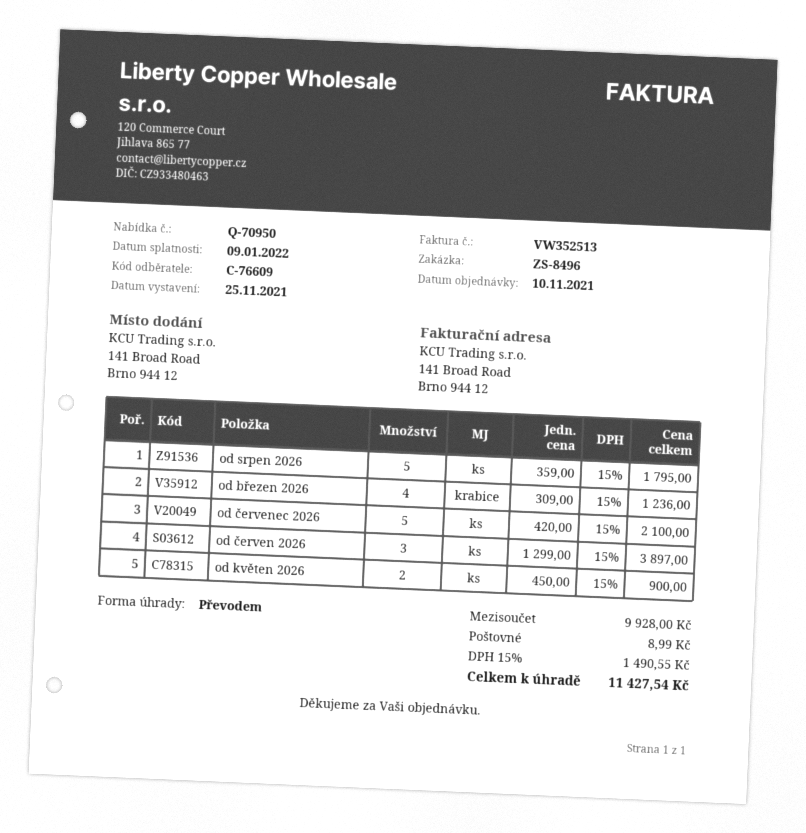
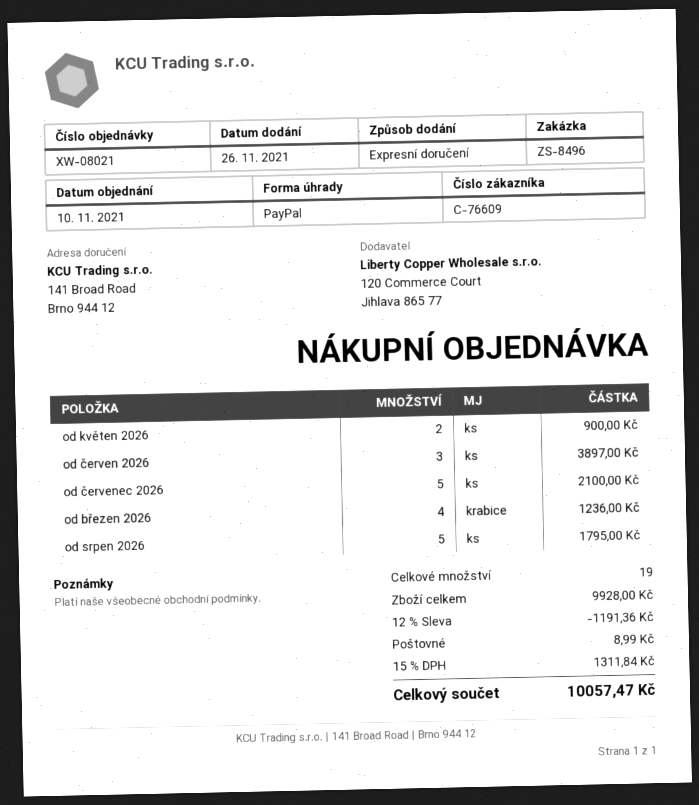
payment method: bank transfer -> PayPal
discount: none -> 12% = 1191.36
tax: 15% = 1490.55 -> 15% = 1311.84
total: 11427.54 -> 10057.47

